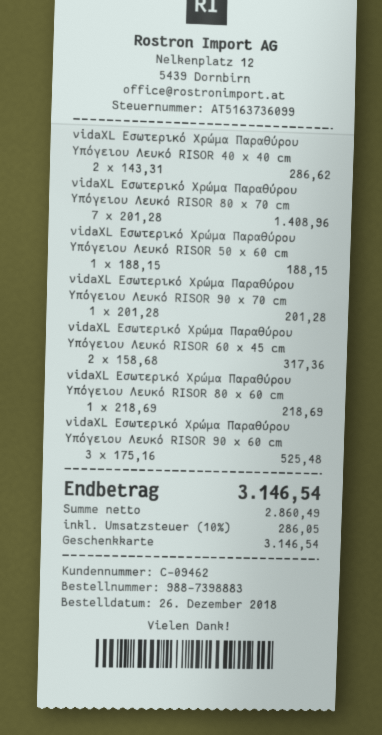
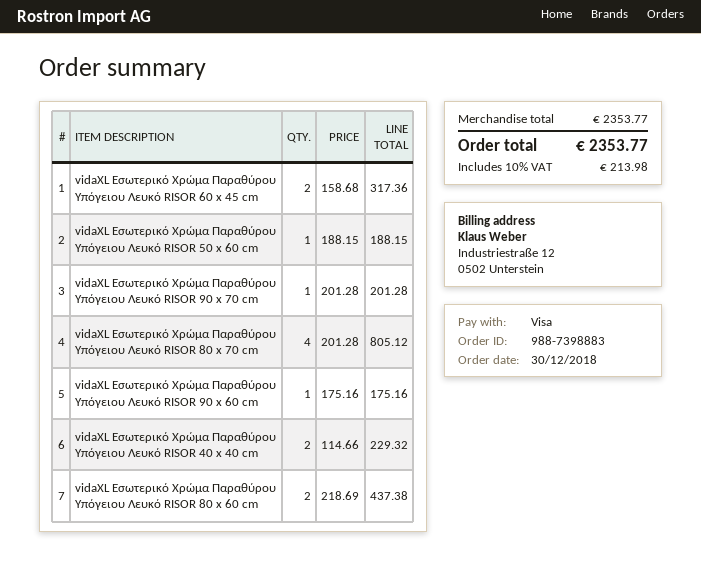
order date: 2018-12-26 -> 2018-12-30
payment method: gift card -> Visa
vidaXL Εσωτερικό Χρώμα Παραθύρου Υπόγειου Λευκό RISOR 40 x 40 cm: 2 x 143.31 = 286.62 -> 2 x 114.66 = 229.32
vidaXL Εσωτερικό Χρώμα Παραθύρου Υπόγειου Λευκό RISOR 80 x 70 cm: 7 x 201.28 = 1408.96 -> 4 x 201.28 = 805.12
vidaXL Εσωτερικό Χρώμα Παραθύρου Υπόγειου Λευκό RISOR 80 x 60 cm: 1 x 218.69 = 218.69 -> 2 x 218.69 = 437.38
vidaXL Εσωτερικό Χρώμα Παραθύρου Υπόγειου Λευκό RISOR 90 x 60 cm: 3 x 175.16 = 525.48 -> 1 x 175.16 = 175.16
tax: 10% = 286.05 -> 10% = 213.98
total: 3146.54 -> 2353.77

